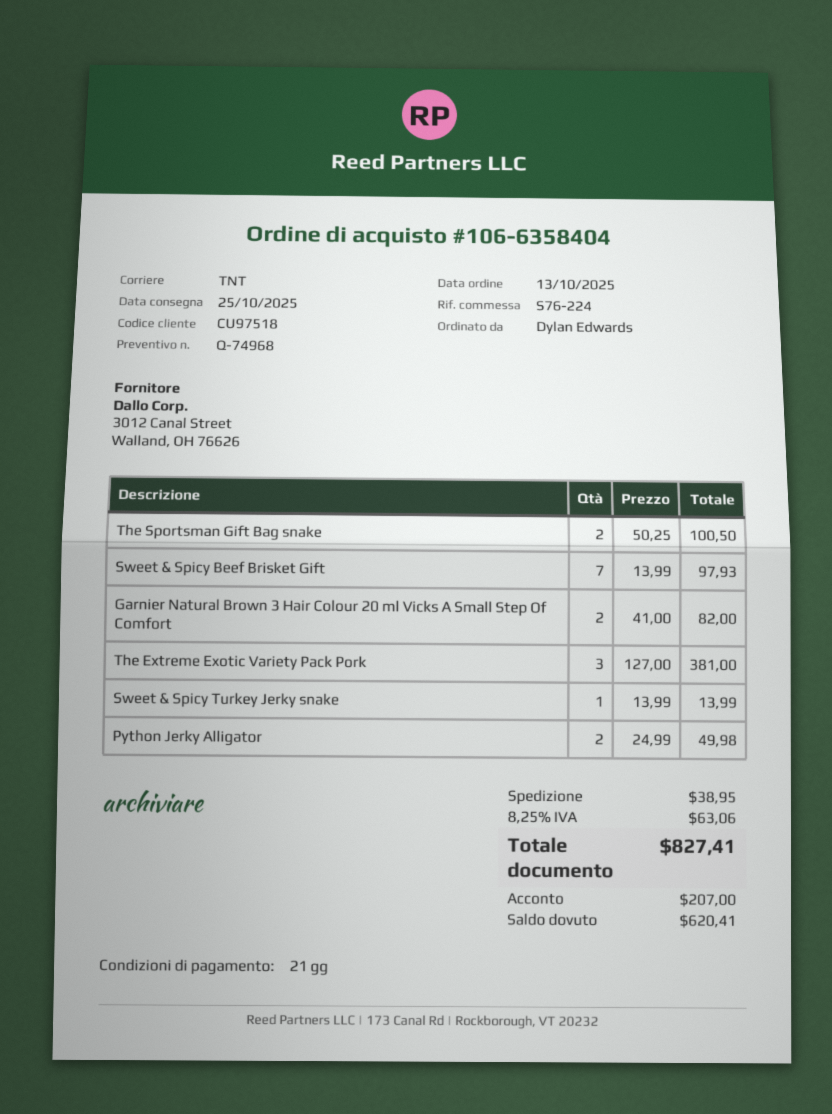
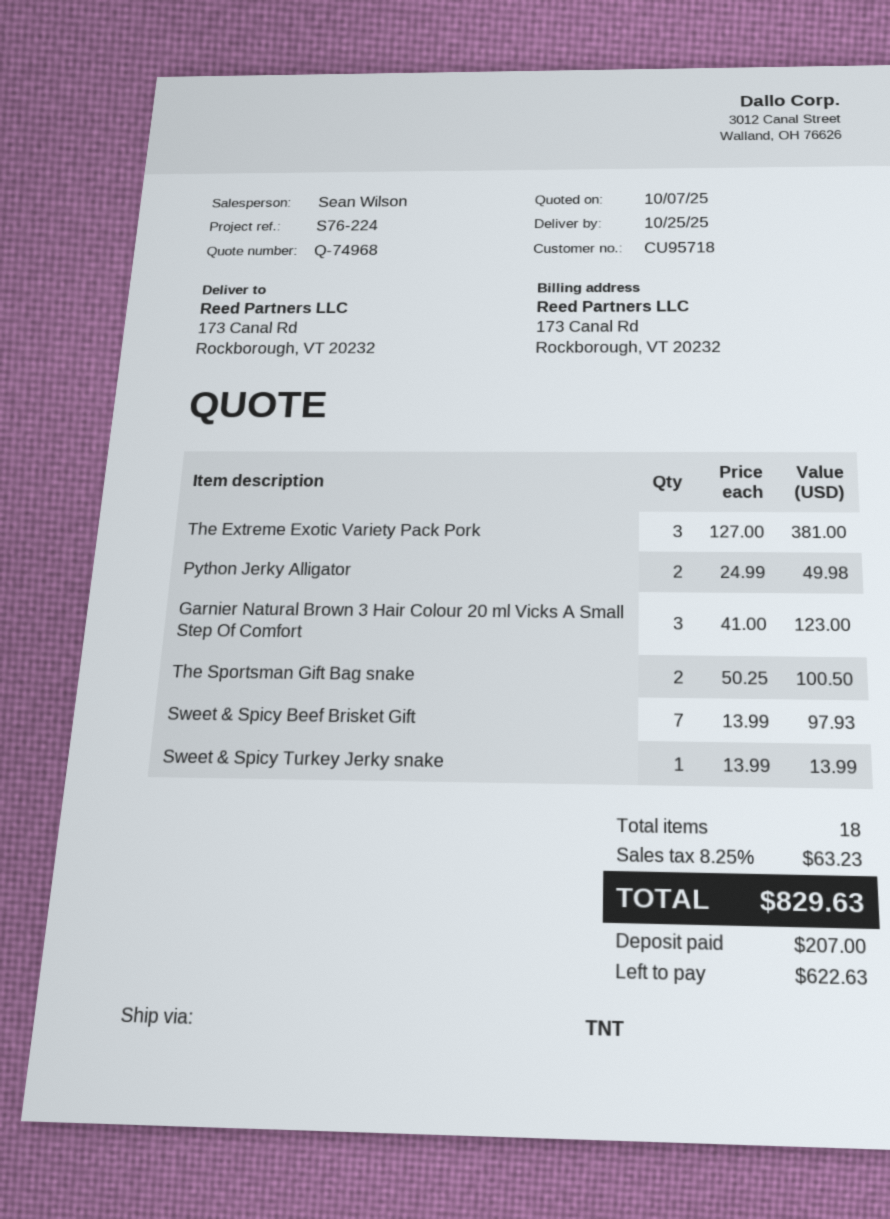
customer number: CU97518 -> CU95718
Garnier Natural Brown 3 Hair Colour 20 ml Vicks A Small Step Of Comfort: 2 x 41.00 = 82.00 -> 3 x 41.00 = 123.00
shipping: 38.95 -> none
tax: 8.25% = 63.06 -> 8.25% = 63.23
total: 827.41 -> 829.63
balance: 620.41 -> 622.63

